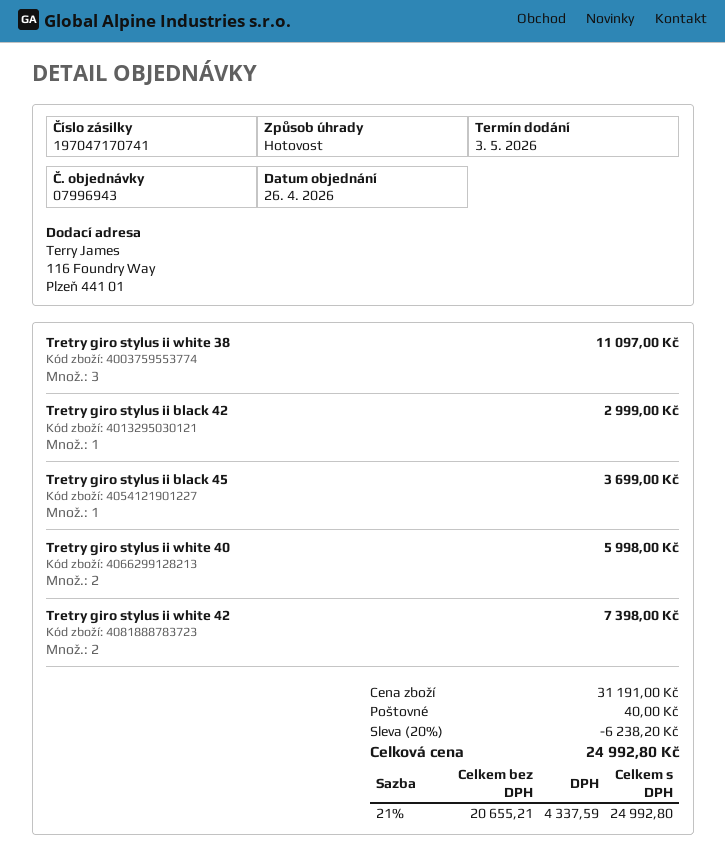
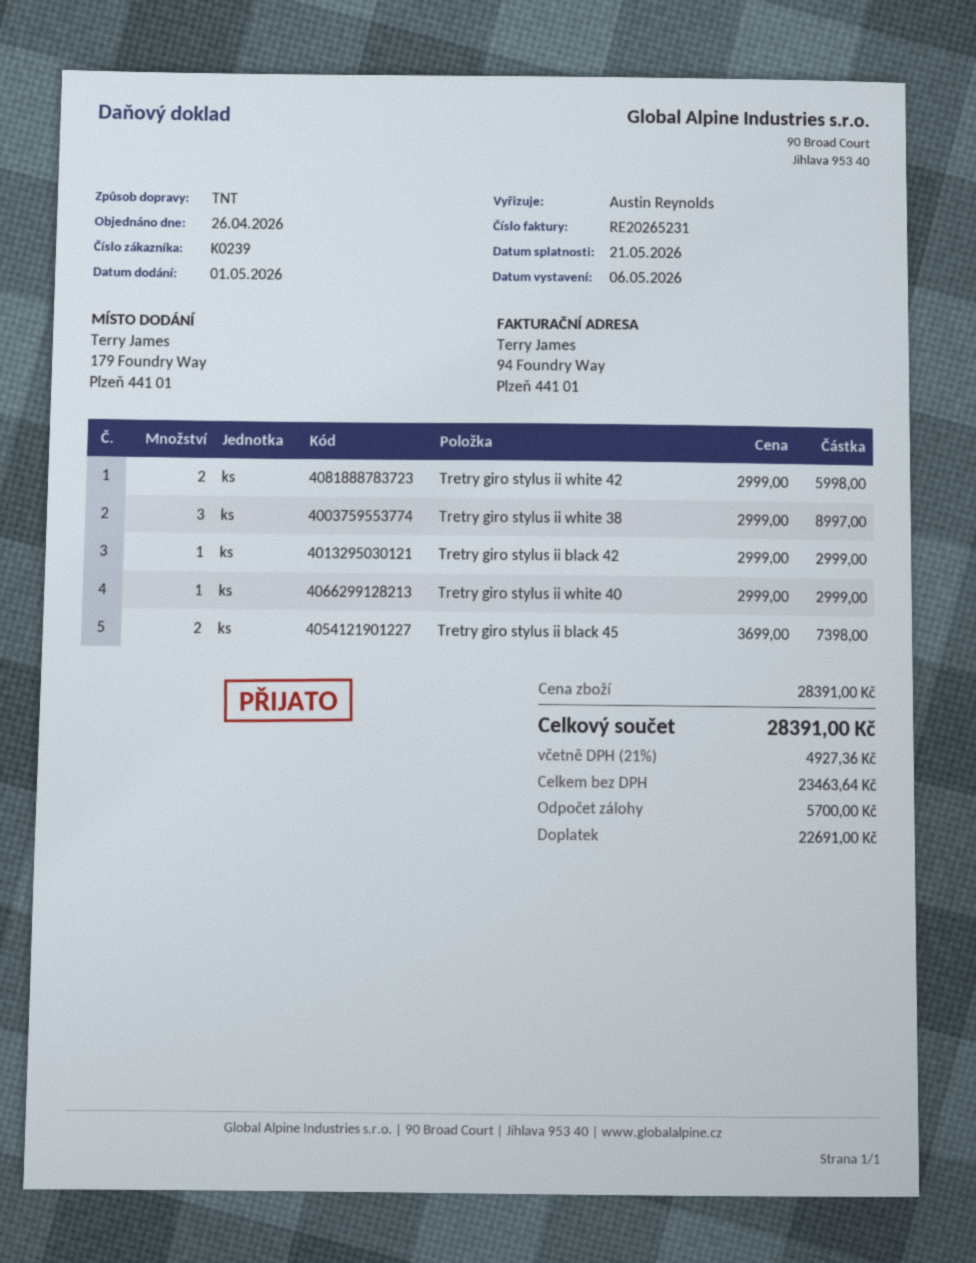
delivery date: 2026-05-03 -> 2026-05-01
ship to: 116 Foundry Way, Plzeň 441 01 -> 179 Foundry Way, Plzeň 441 01
Tretry giro stylus ii white 38: 3 for 11097.00 -> 3 for 8997.00
Tretry giro stylus ii black 45: 1 for 3699.00 -> 2 for 7398.00
Tretry giro stylus ii white 40: 2 for 5998.00 -> 1 for 2999.00
Tretry giro stylus ii white 42: 2 for 7398.00 -> 2 for 5998.00
subtotal: 31191.00 -> 28391.00
discount: 20% = 6238.20 -> none
shipping: 40.00 -> none
net: 20655.21 -> 23463.64
tax: 21% = 4337.59 -> 21% = 4927.36
total: 24992.80 -> 28391.00

